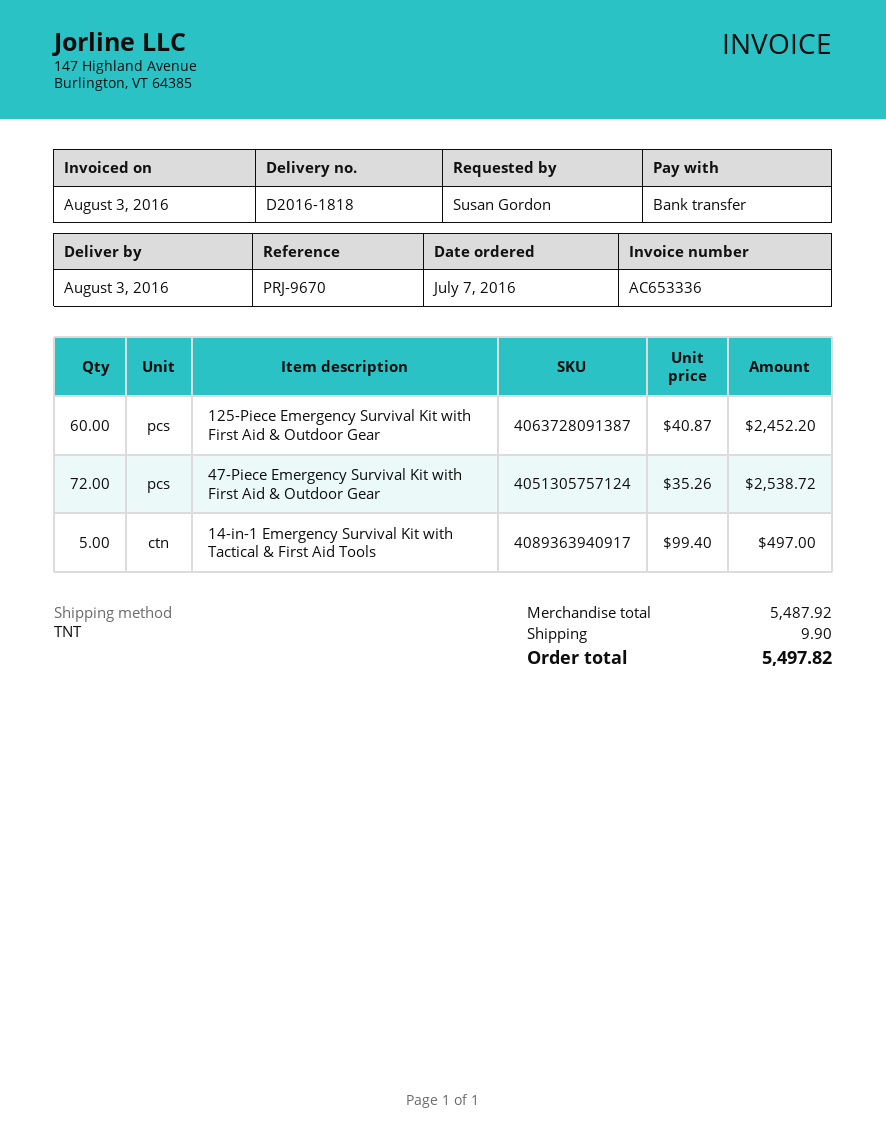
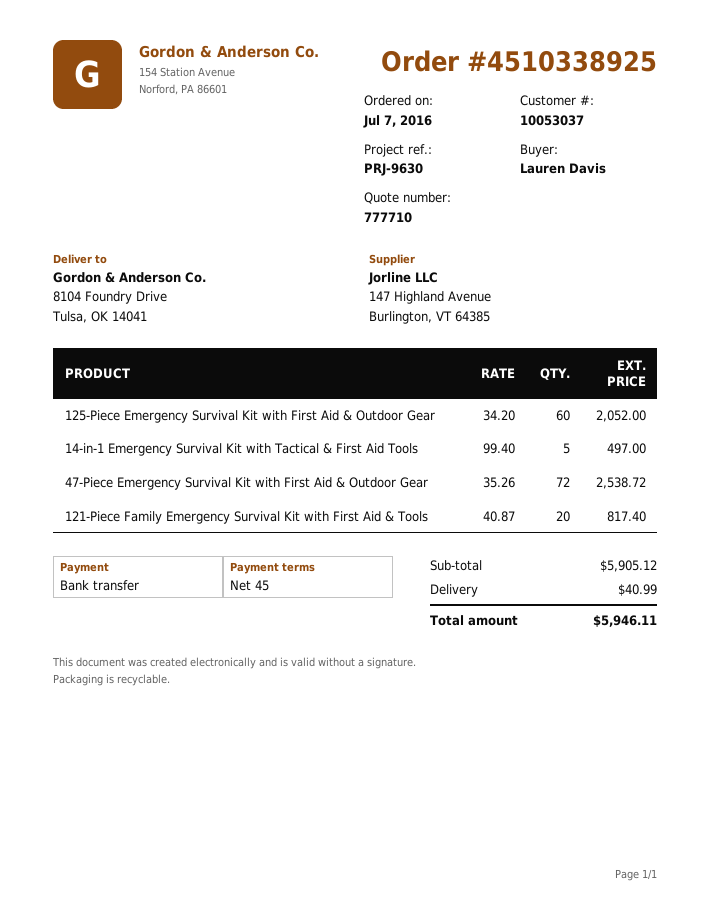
reference: PRJ-9670 -> PRJ-9630
ordered by: Susan Gordon -> Lauren Davis
125-Piece Emergency Survival Kit with First Aid & Outdoor Gear: 60 x 40.87 = 2452.20 -> 60 x 34.20 = 2052.00
121-Piece Family Emergency Survival Kit with First Aid & Tools: none -> 20 x 40.87 = 817.40
subtotal: 5487.92 -> 5905.12
shipping: 9.90 -> 40.99
total: 5497.82 -> 5946.11

